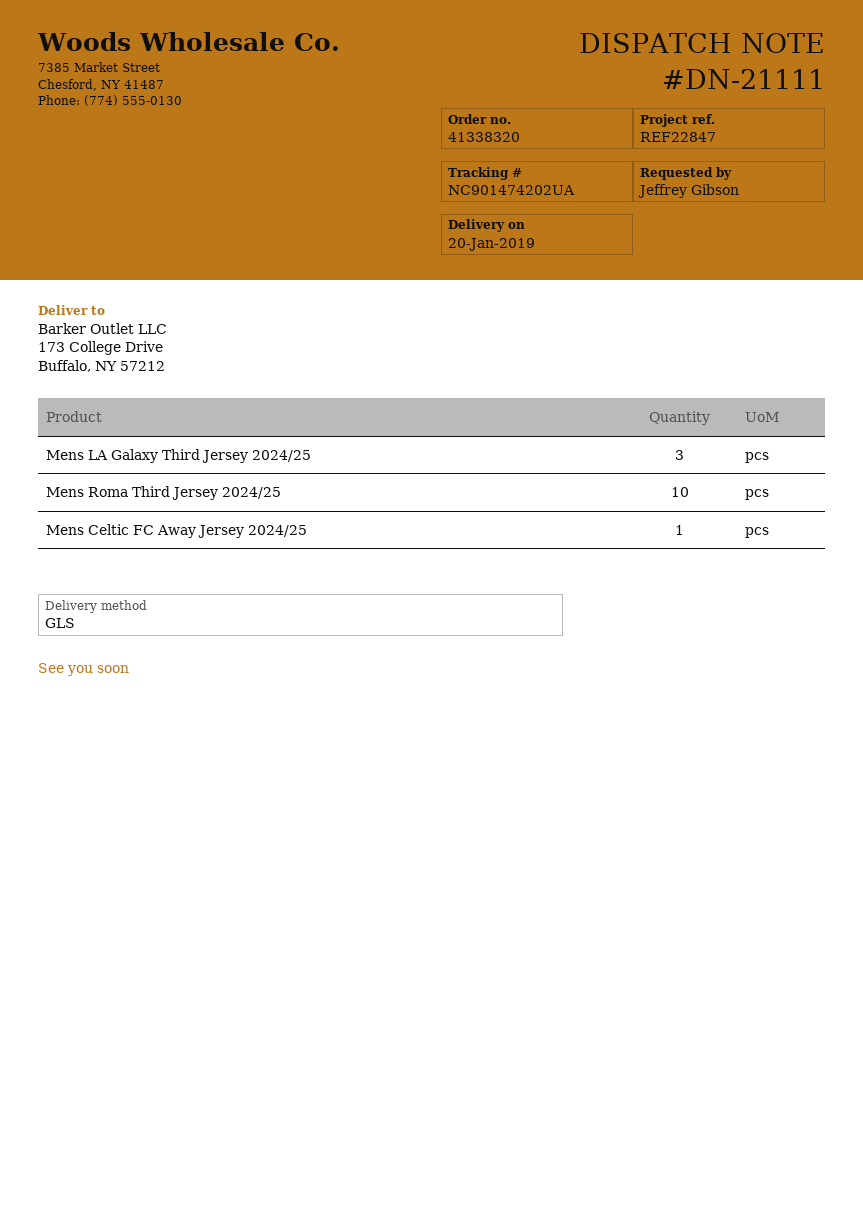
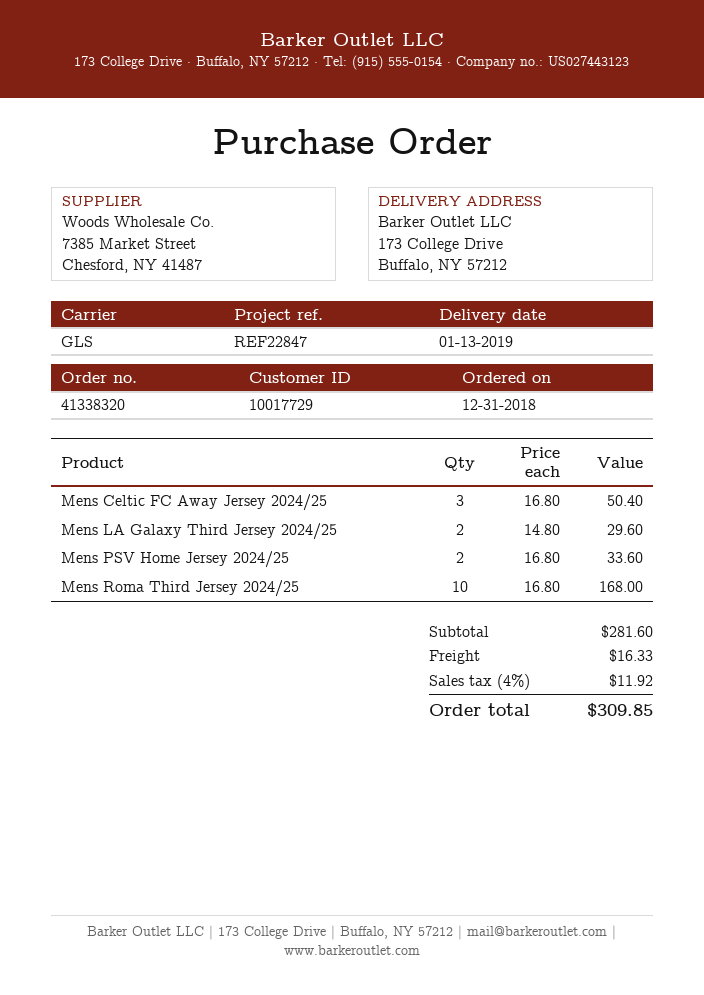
delivery date: 2019-01-20 -> 2019-01-13
Mens LA Galaxy Third Jersey 2024/25: 3 -> 2
Mens Celtic FC Away Jersey 2024/25: 1 -> 3
Mens PSV Home Jersey 2024/25: none -> 2

